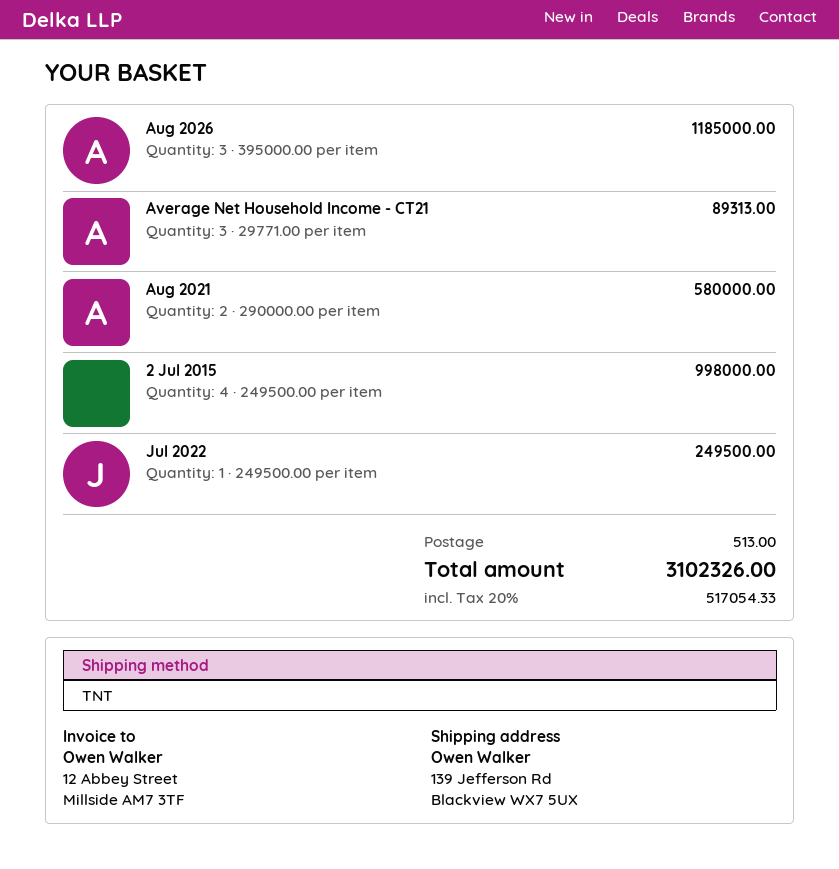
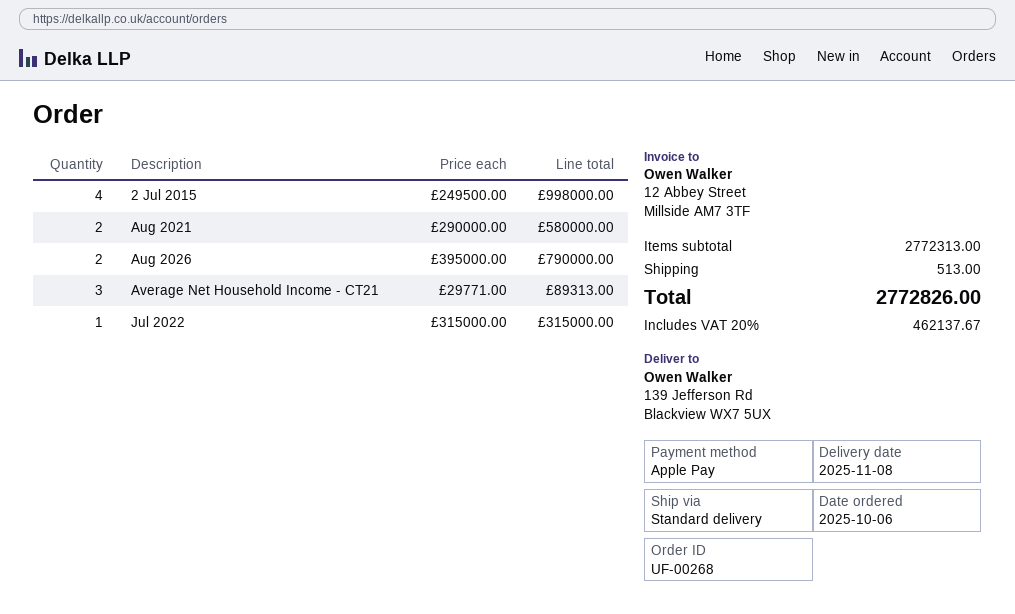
shipping method: TNT -> standard
Aug 2026: 3 x 395000.00 = 1185000.00 -> 2 x 395000.00 = 790000.00
Jul 2022: 1 x 249500.00 = 249500.00 -> 1 x 315000.00 = 315000.00
tax: 20% = 517054.33 -> 20% = 462137.67
total: 3102326.00 -> 2772826.00

